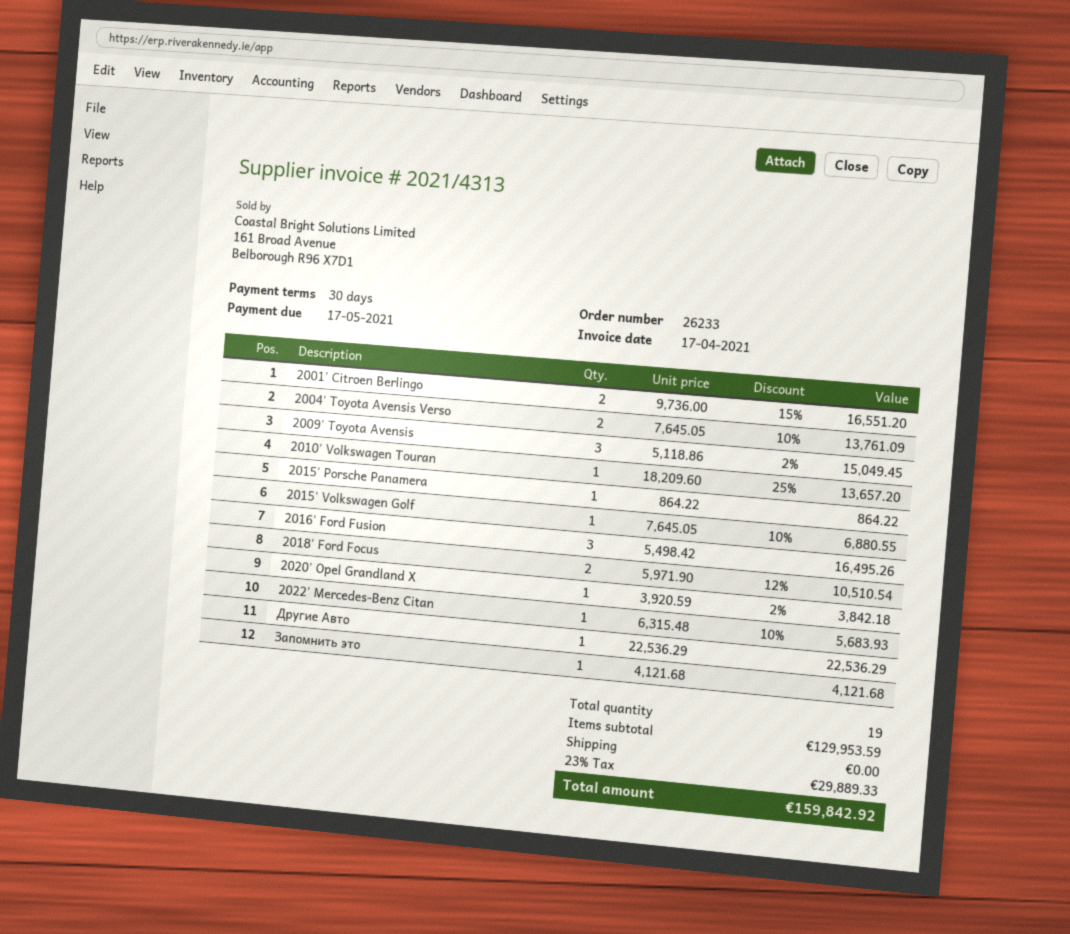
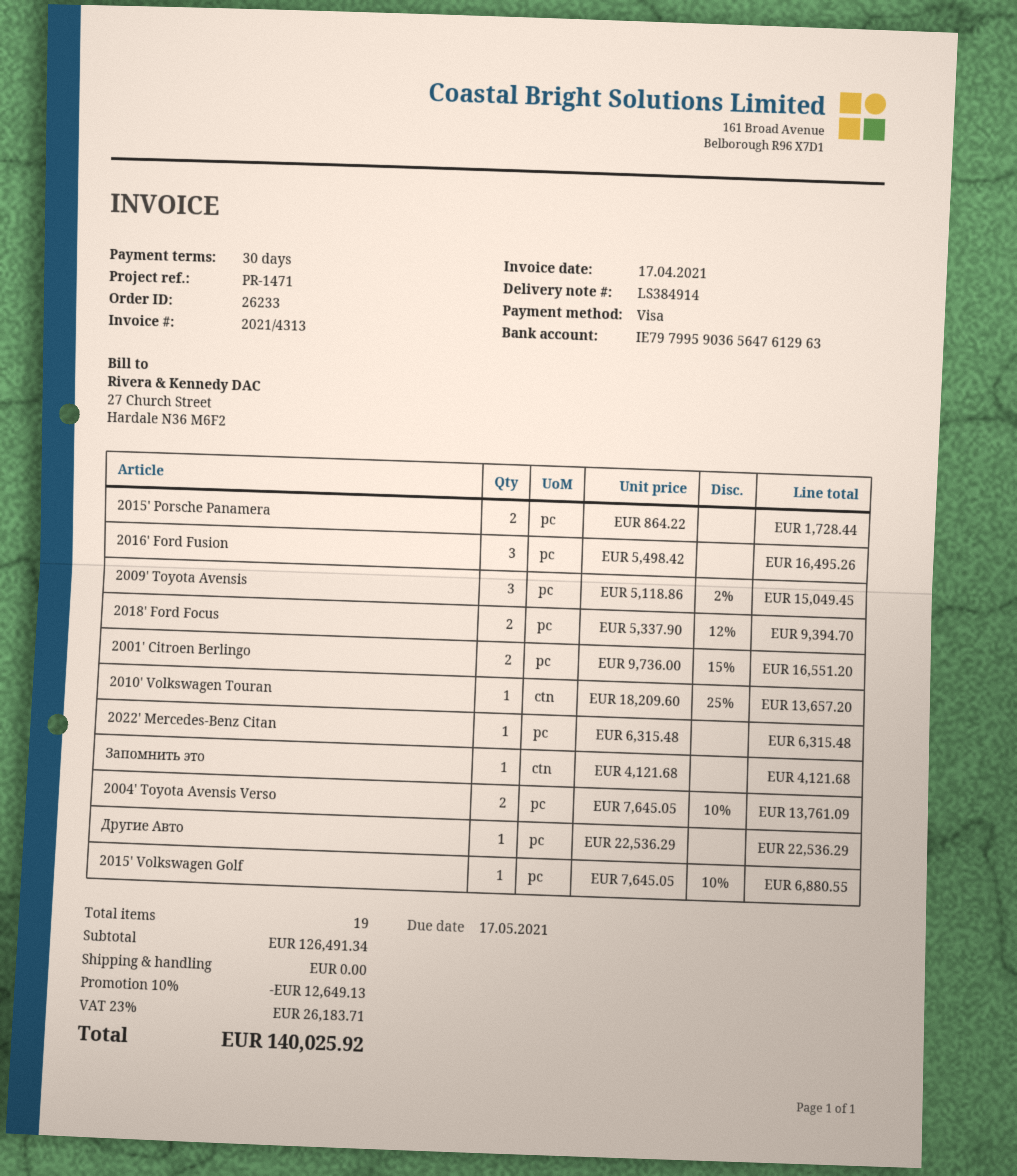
2015' Porsche Panamera: 1 x 864.22 = 864.22 -> 2 x 864.22 = 1728.44
2018' Ford Focus: 2 x 5971.90 - 12% = 10510.54 -> 2 x 5337.90 - 12% = 9394.70
2020' Opel Grandland X: 1 x 3920.59 - 2% = 3842.18 -> none
2022' Mercedes-Benz Citan: 1 x 6315.48 - 10% = 5683.93 -> 1 x 6315.48 = 6315.48
subtotal: 129953.59 -> 126491.34
discount: none -> 10% = 12649.13
tax: 23% = 29889.33 -> 23% = 26183.71
total: 159842.92 -> 140025.92

